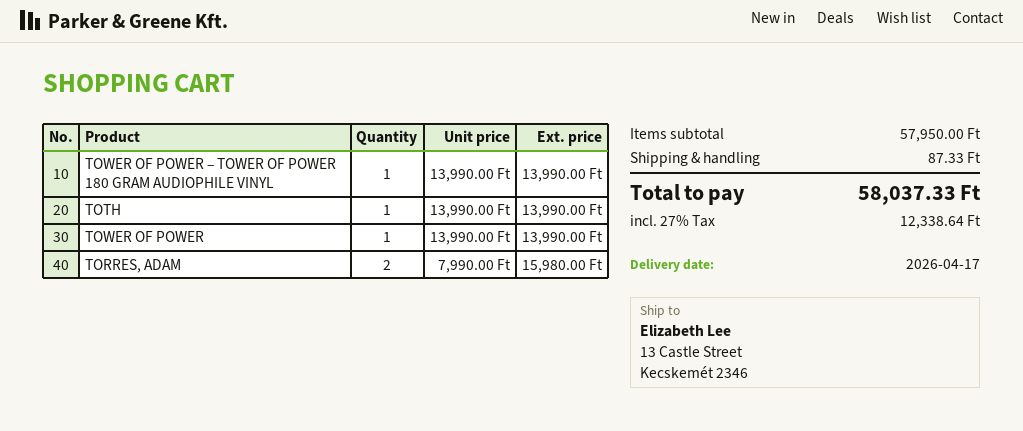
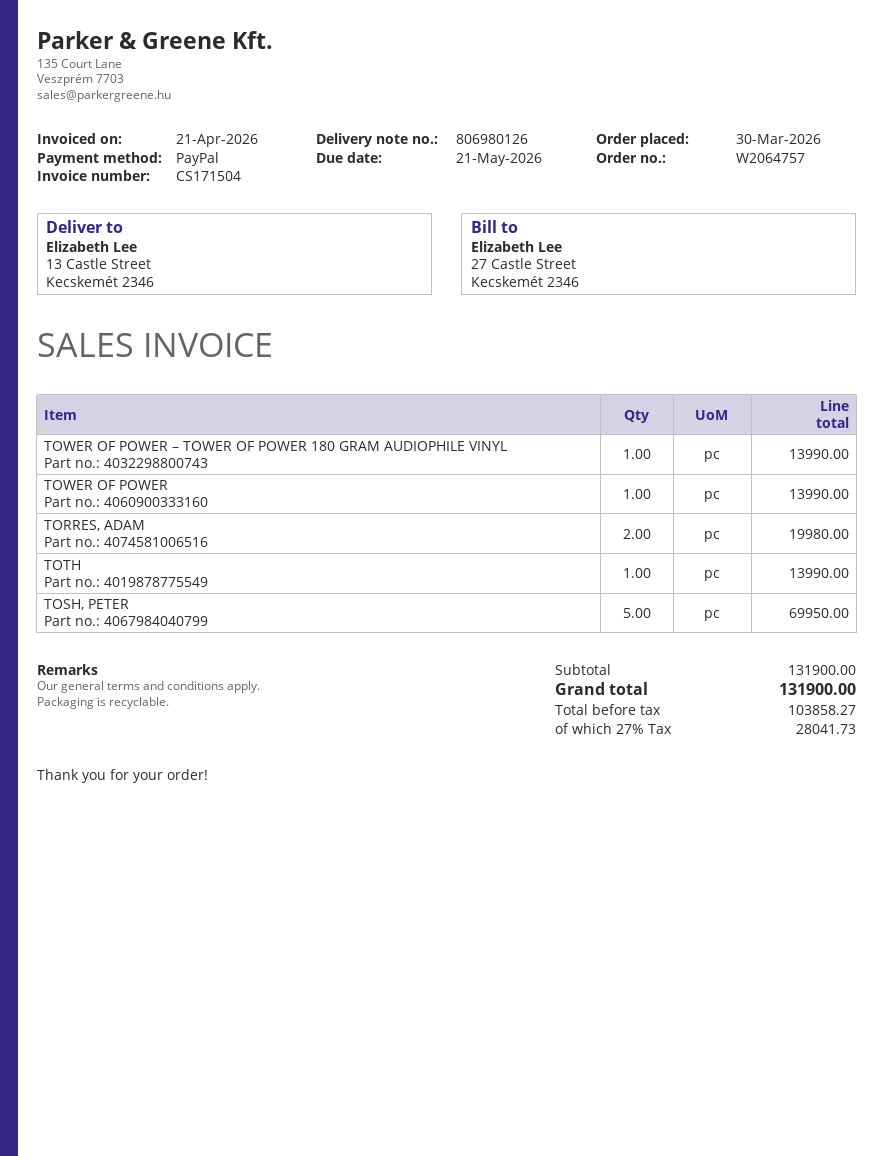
TORRES, ADAM: 2 for 15980.00 -> 2 for 19980.00
TOSH, PETER: none -> 5 for 69950.00
subtotal: 57950.00 -> 131900.00
shipping: 87.33 -> none
tax: 27% = 12338.64 -> 27% = 28041.73
total: 58037.33 -> 131900.00

